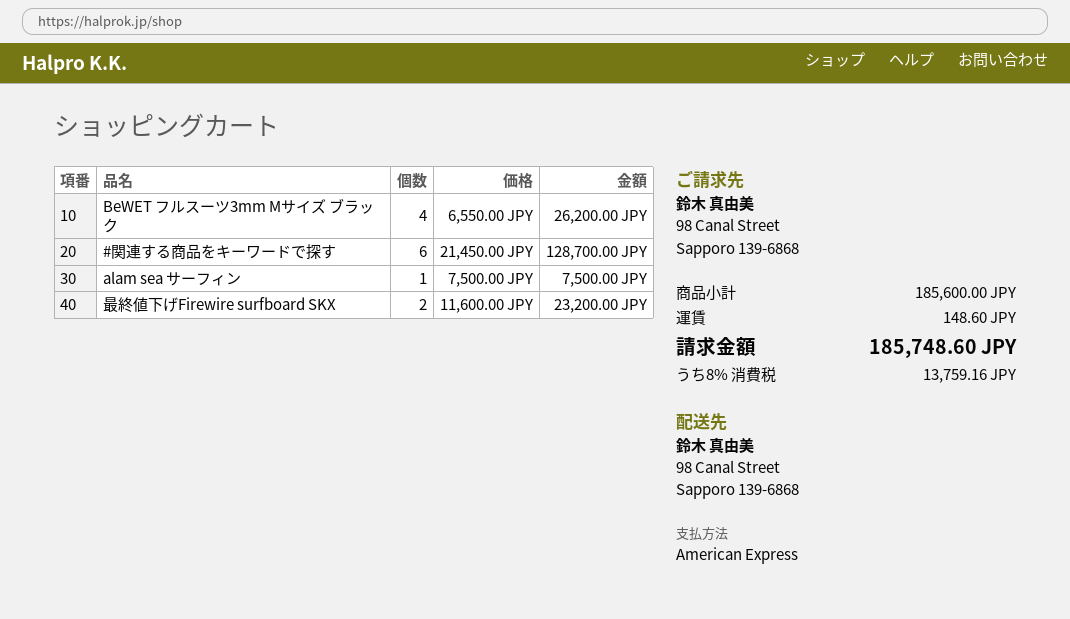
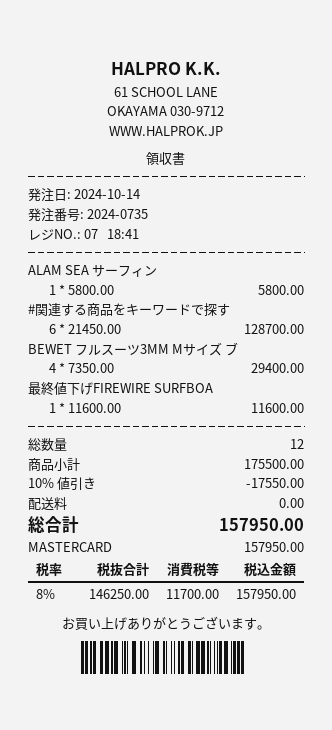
payment method: American Express -> Mastercard
BeWET フルスーツ3mm Mサイズ ブラック: 4 x 6550.00 = 26200.00 -> 4 x 7350.00 = 29400.00
alam sea サーフィン: 1 x 7500.00 = 7500.00 -> 1 x 5800.00 = 5800.00
最終値下げFirewire surfboard SKX: 2 x 11600.00 = 23200.00 -> 1 x 11600.00 = 11600.00
subtotal: 185600.00 -> 175500.00
discount: none -> 10% = 17550.00
shipping: 148.60 -> 0.00
tax: 8% = 13759.16 -> 8% = 11700.00
total: 185748.60 -> 157950.00

